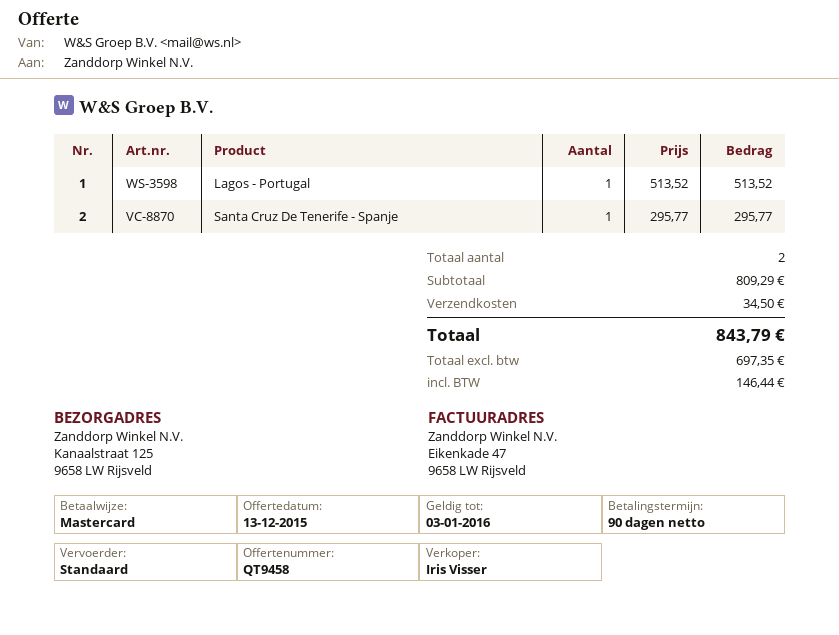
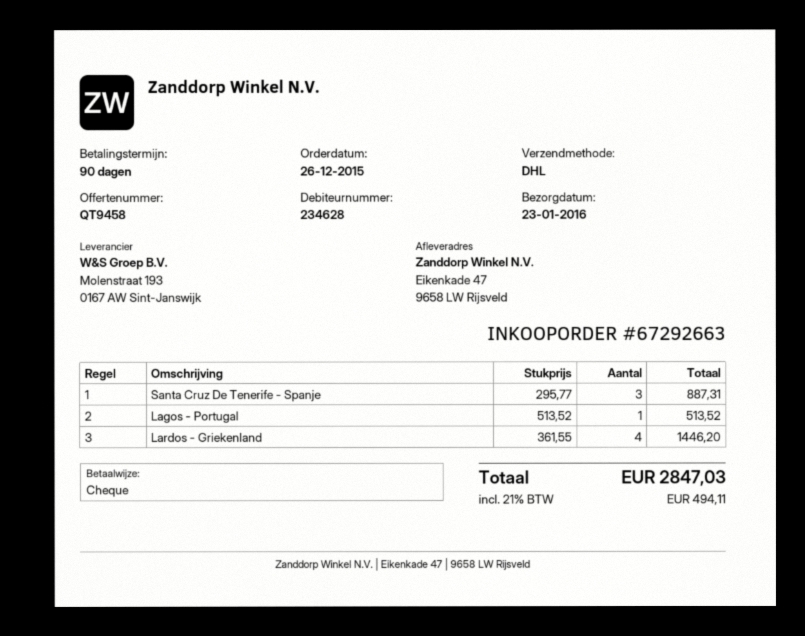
payment method: Mastercard -> cheque
shipping method: standard -> DHL
ship to: Kanaalstraat 125, 9658 LW Rijsveld -> Eikenkade 47, 9658 LW Rijsveld
Santa Cruz De Tenerife - Spanje: 1 x 295.77 = 295.77 -> 3 x 295.77 = 887.31
Lardos - Griekenland: none -> 4 x 361.55 = 1446.20
shipping: 34.50 -> none
tax: 146.44 -> 494.11
total: 843.79 -> 2847.03

